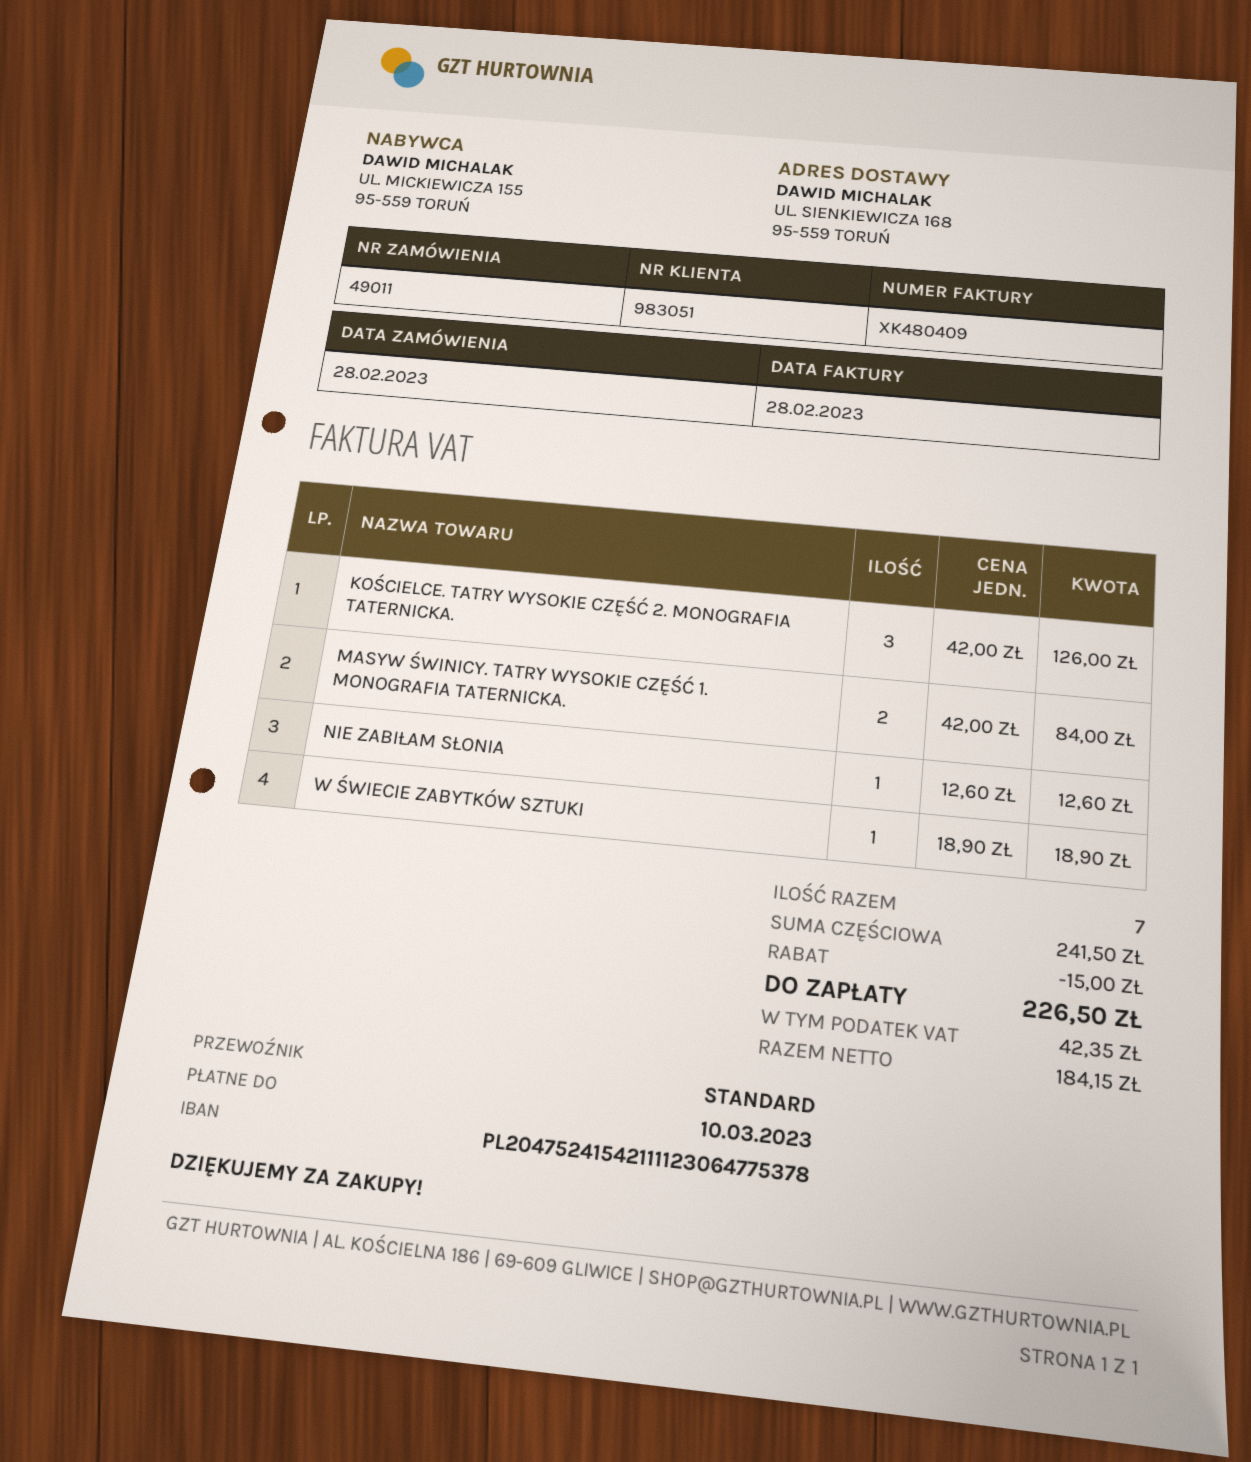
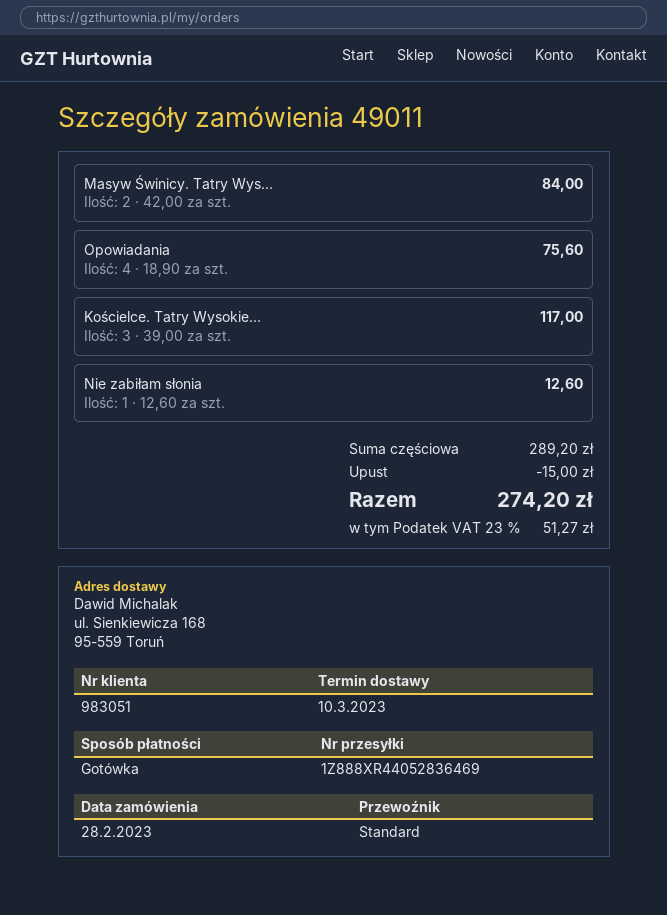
KOŚCIELCE. TATRY WYSOKIE CZĘŚĆ 2. MONOGRAFIA TATERNICKA.: 3 x 42.00 = 126.00 -> 3 x 39.00 = 117.00
W ŚWIECIE ZABYTKÓW SZTUKI: 1 x 18.90 = 18.90 -> none
Opowiadania: none -> 4 x 18.90 = 75.60
subtotal: 241.50 -> 289.20
tax: 42.35 -> 51.27
total: 226.50 -> 274.20

